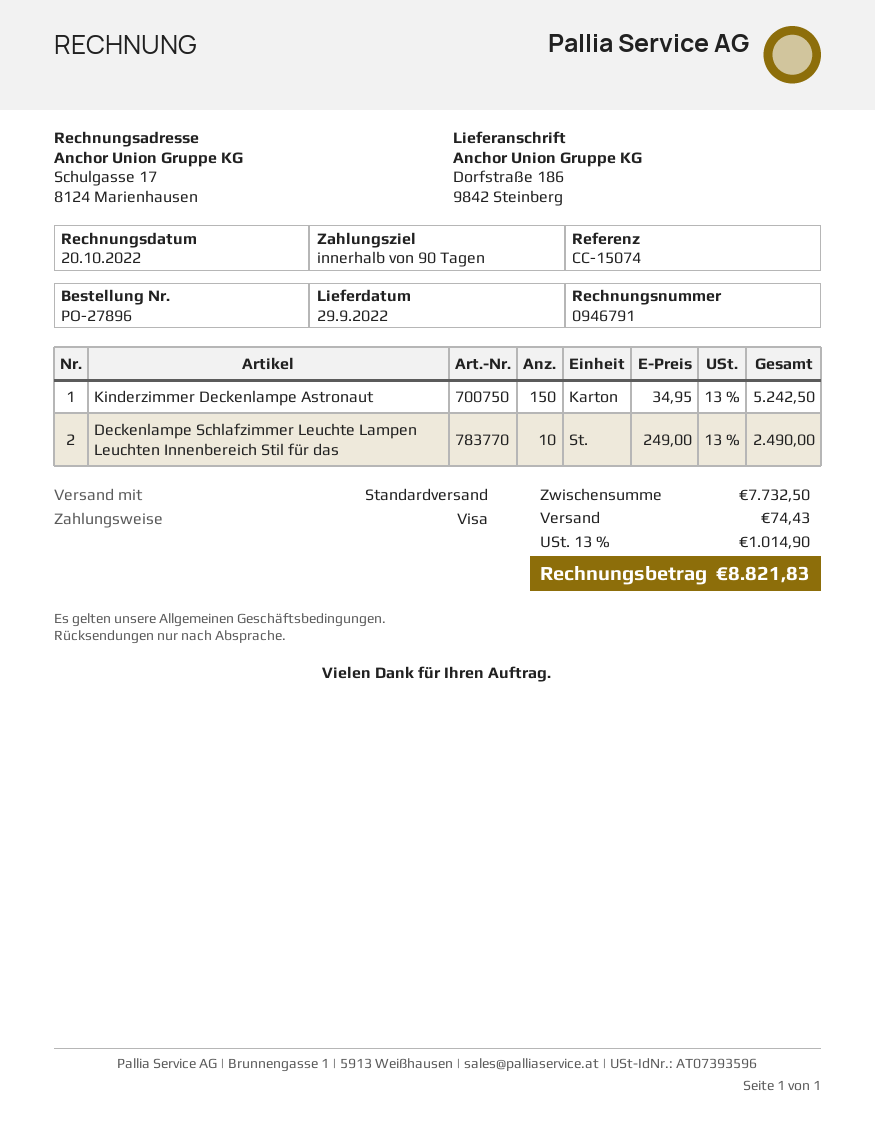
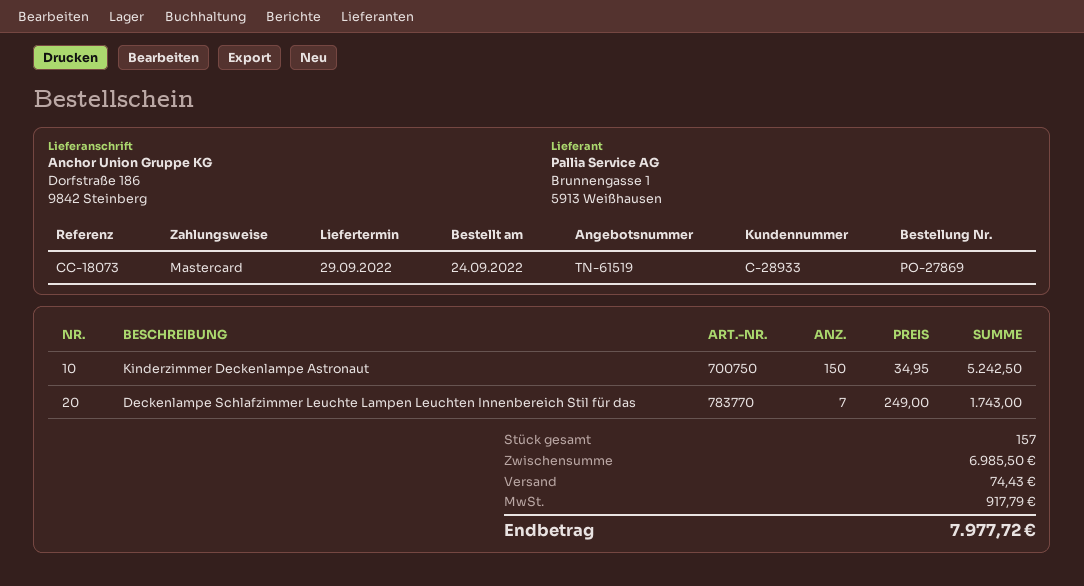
order number: PO-27896 -> PO-27869
reference: CC-15074 -> CC-18073
payment method: Visa -> Mastercard
Deckenlampe Schlafzimmer Leuchte Lampen Leuchten Innenbereich Stil für das: 10 x 249.00 = 2490.00 -> 7 x 249.00 = 1743.00
subtotal: 7732.50 -> 6985.50
tax: 1014.90 -> 917.79
total: 8821.83 -> 7977.72

